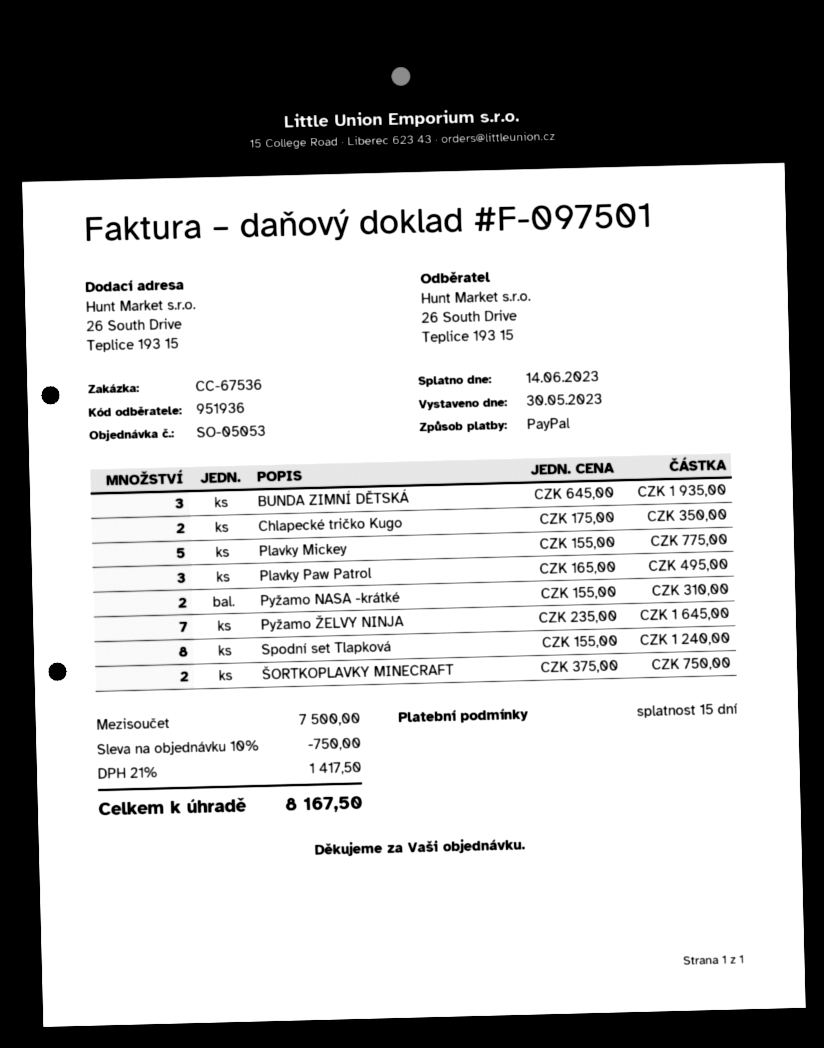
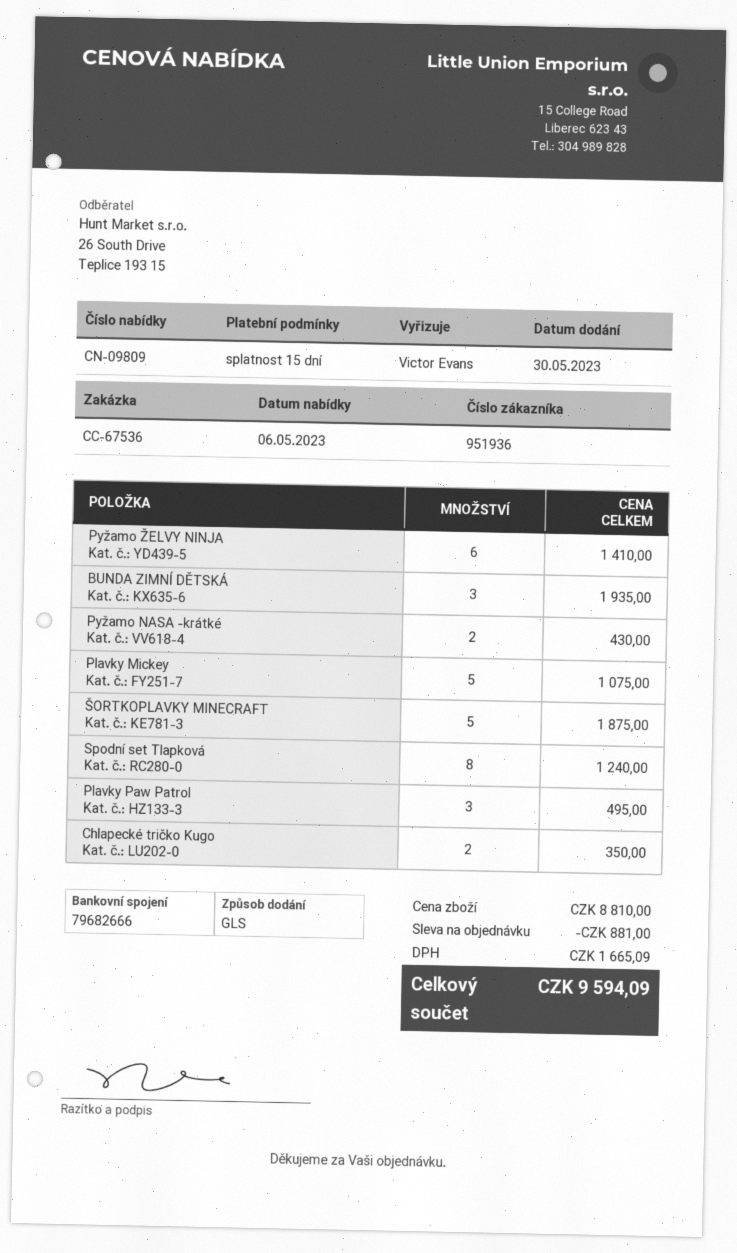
Plavky Mickey: 5 for 775.00 -> 5 for 1075.00
Pyžamo NASA -krátké: 2 for 310.00 -> 2 for 430.00
Pyžamo ŽELVY NINJA: 7 for 1645.00 -> 6 for 1410.00
ŠORTKOPLAVKY MINECRAFT: 2 for 750.00 -> 5 for 1875.00
subtotal: 7500.00 -> 8810.00
discount: 750.00 -> 881.00
tax: 1417.50 -> 1665.09
total: 8167.50 -> 9594.09

